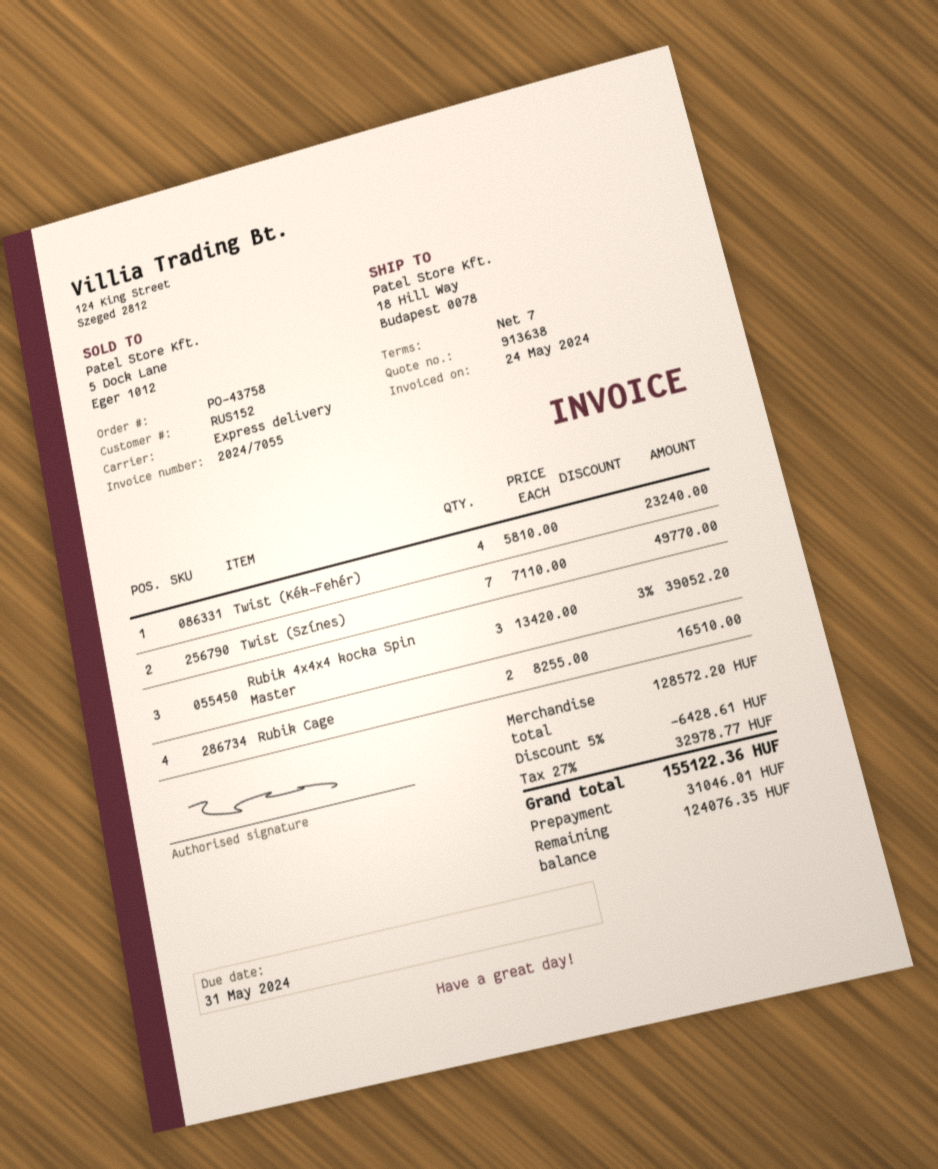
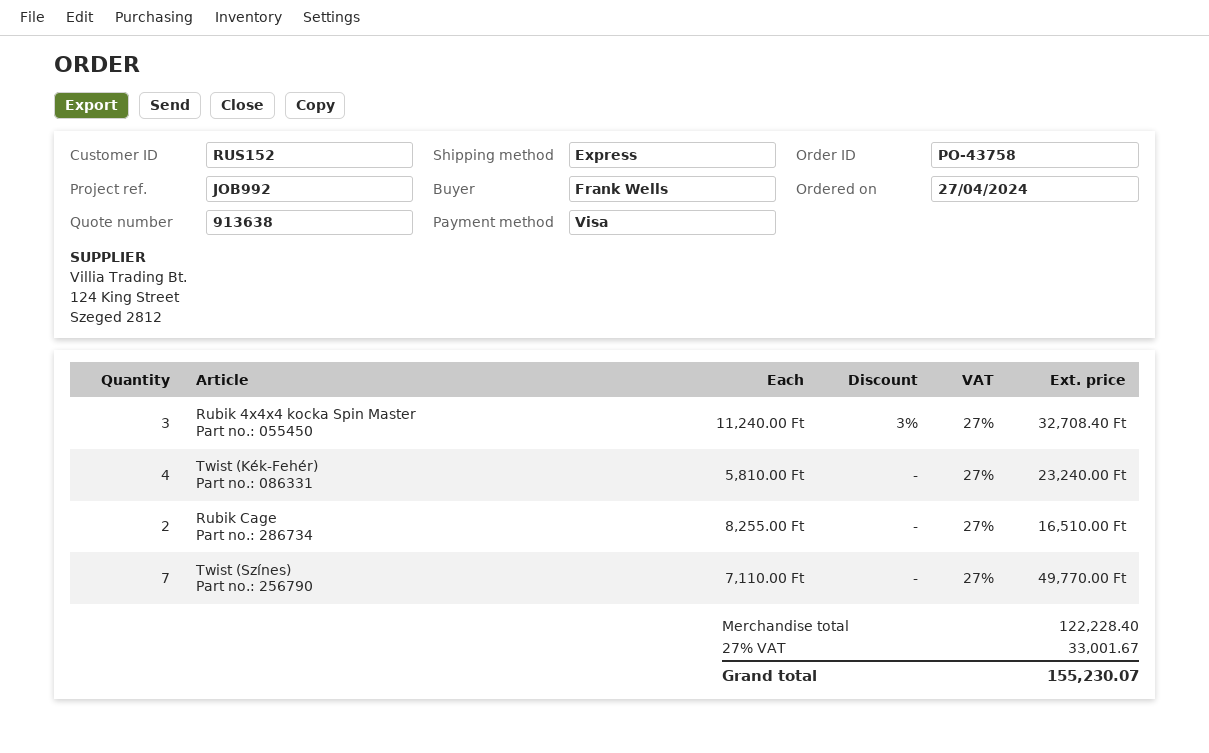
Rubik 4x4x4 kocka Spin Master: 3 x 13420.00 - 3% = 39052.20 -> 3 x 11240.00 - 3% = 32708.40
subtotal: 128572.20 -> 122228.40
discount: 5% = 6428.61 -> none
tax: 27% = 32978.77 -> 27% = 33001.67
total: 155122.36 -> 155230.07

